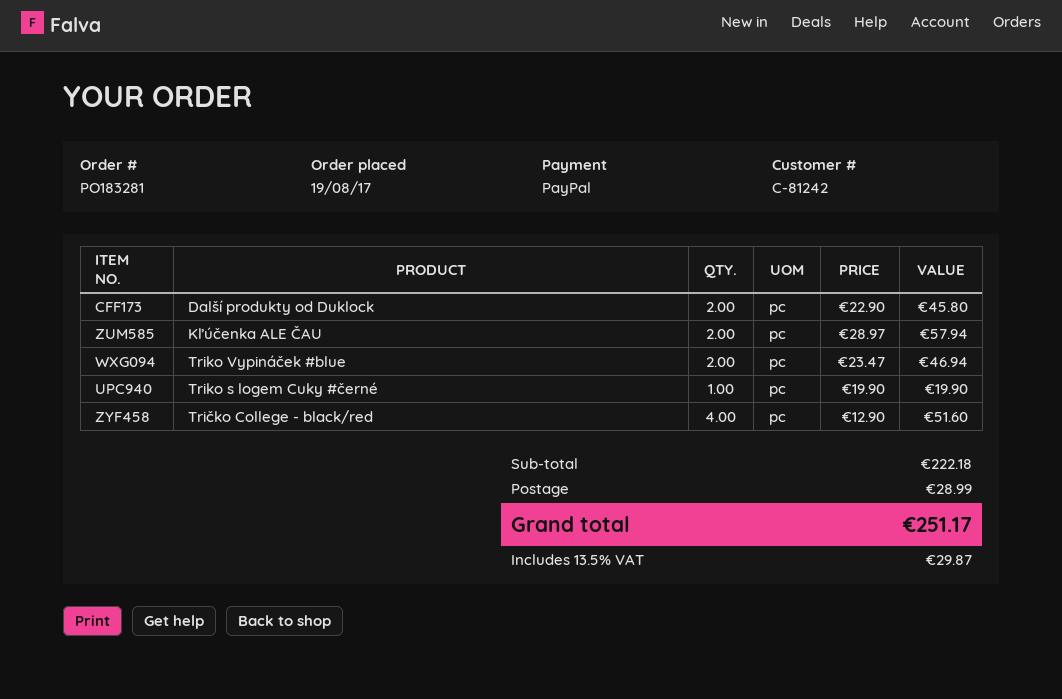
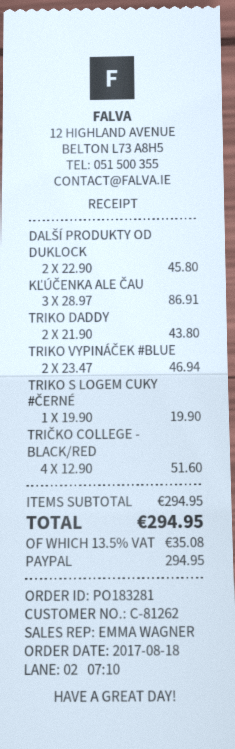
order date: 2017-08-19 -> 2017-08-18
customer number: C-81242 -> C-81262
Kľúčenka ALE ČAU: 2 x 28.97 = 57.94 -> 3 x 28.97 = 86.91
TRIKO DADDY: none -> 2 x 21.90 = 43.80
subtotal: 222.18 -> 294.95
shipping: 28.99 -> none
tax: 13.5% = 29.87 -> 13.5% = 35.08
total: 251.17 -> 294.95

